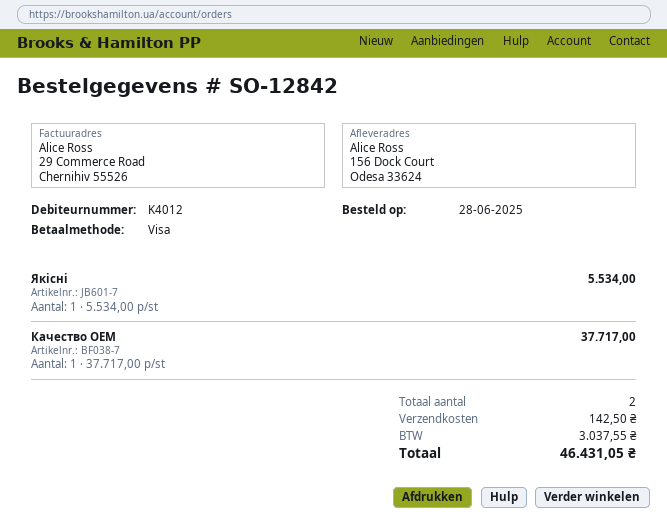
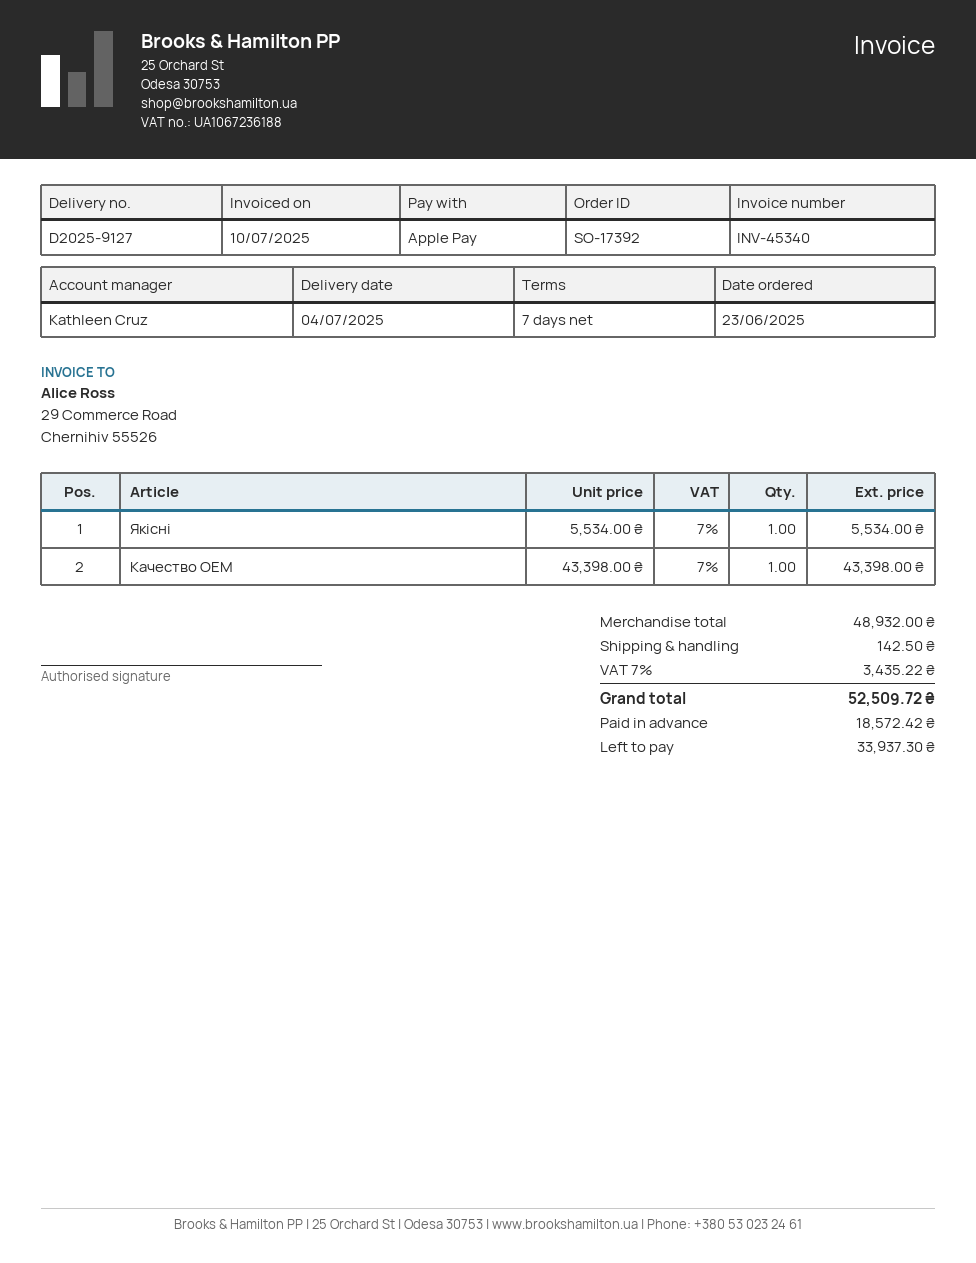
order number: SO-12842 -> SO-17392
order date: 2025-06-28 -> 2025-06-23
payment method: Visa -> Apple Pay
Качество OEM: 1 x 37717.00 = 37717.00 -> 1 x 43398.00 = 43398.00
tax: 3037.55 -> 3435.22
total: 46431.05 -> 52509.72

